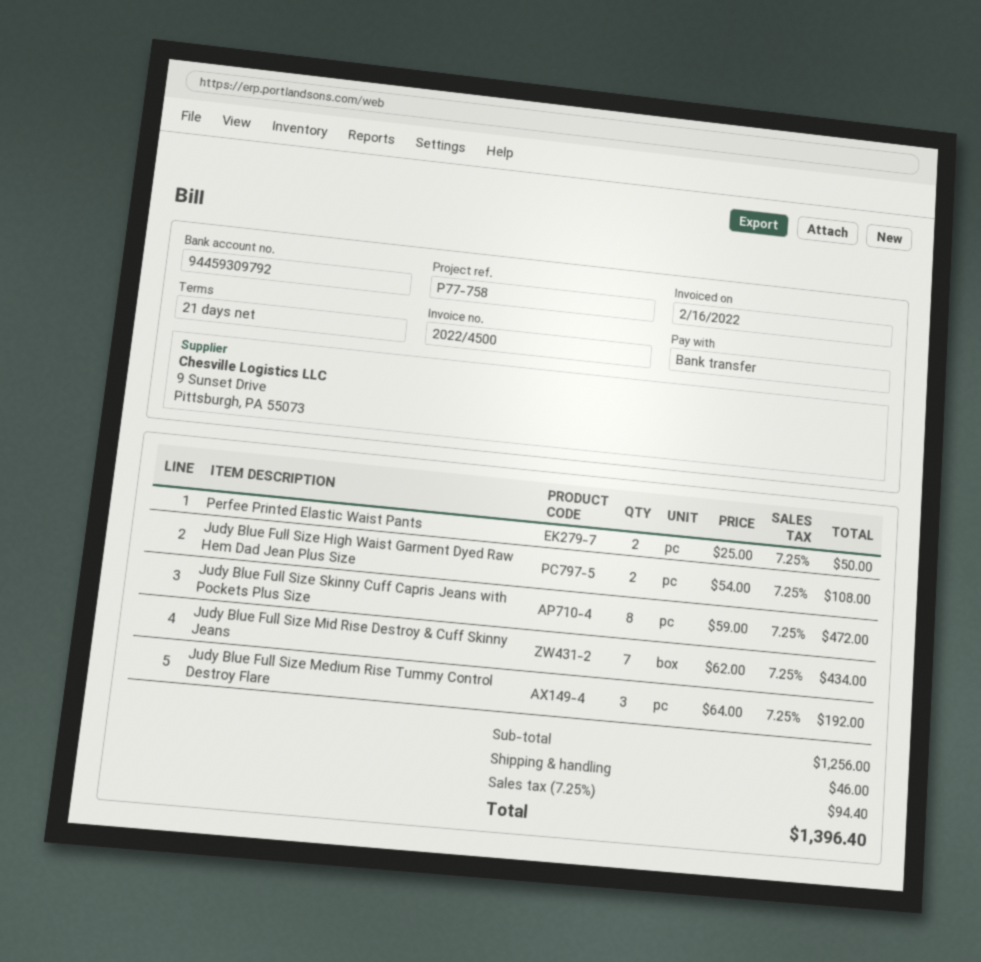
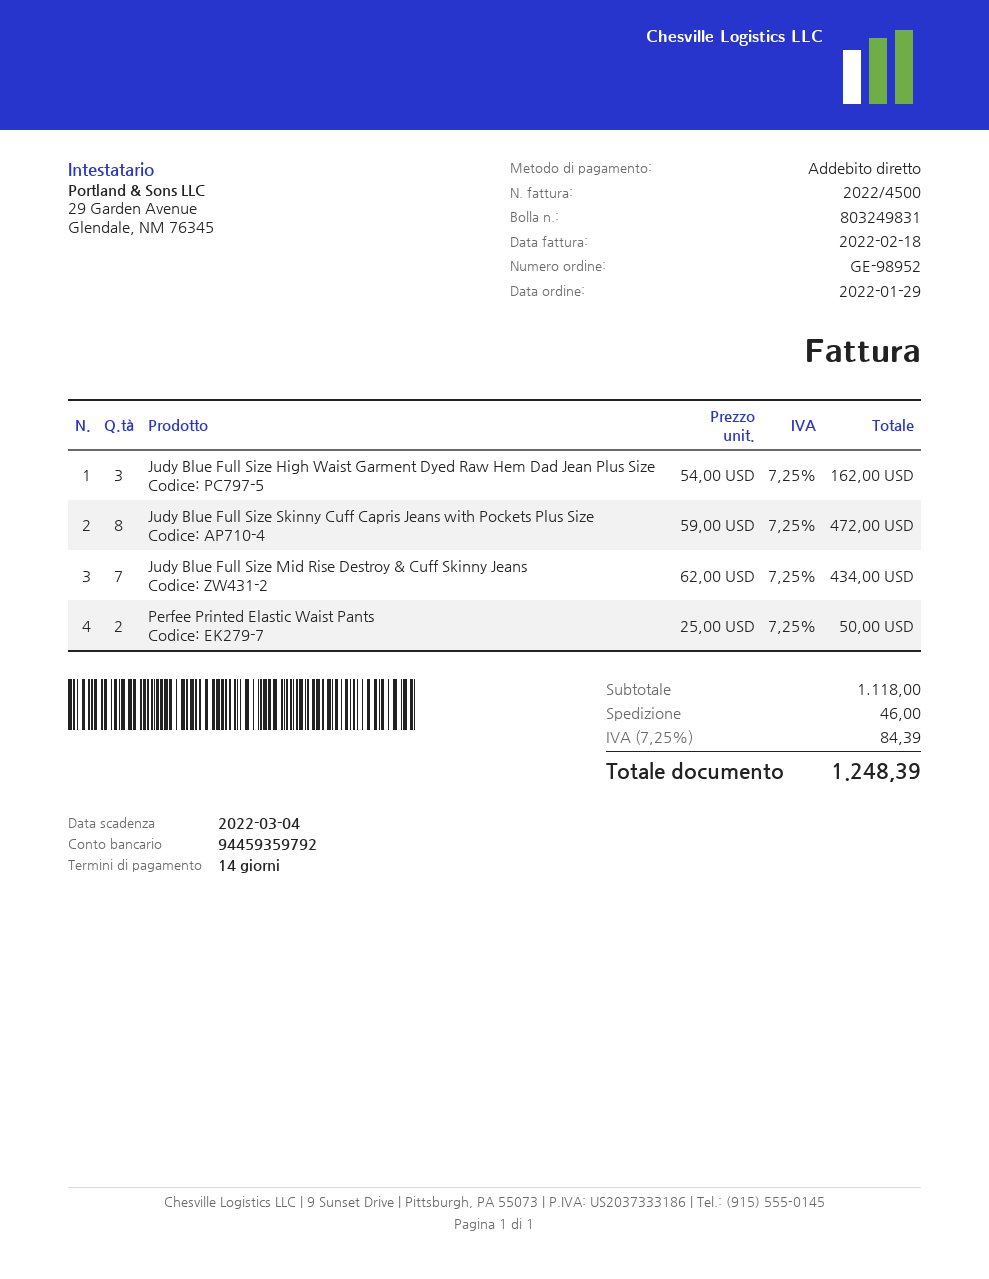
invoice date: 2022-02-16 -> 2022-02-18
payment terms: 21 days -> 14 days
payment method: bank transfer -> direct debit
bank account: 94459309792 -> 94459359792
Judy Blue Full Size High Waist Garment Dyed Raw Hem Dad Jean Plus Size: 2 x 54.00 = 108.00 -> 3 x 54.00 = 162.00
Judy Blue Full Size Medium Rise Tummy Control Destroy Flare: 3 x 64.00 = 192.00 -> none
subtotal: 1256.00 -> 1118.00
tax: 7.25% = 94.40 -> 7.25% = 84.39
total: 1396.40 -> 1248.39

